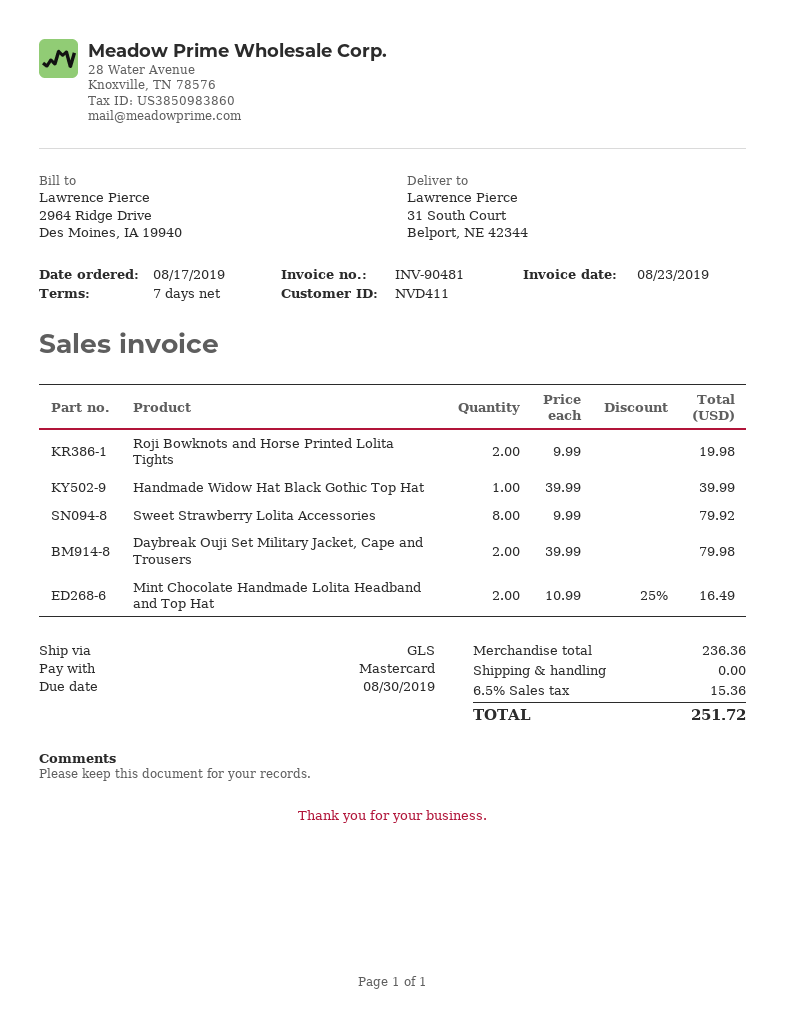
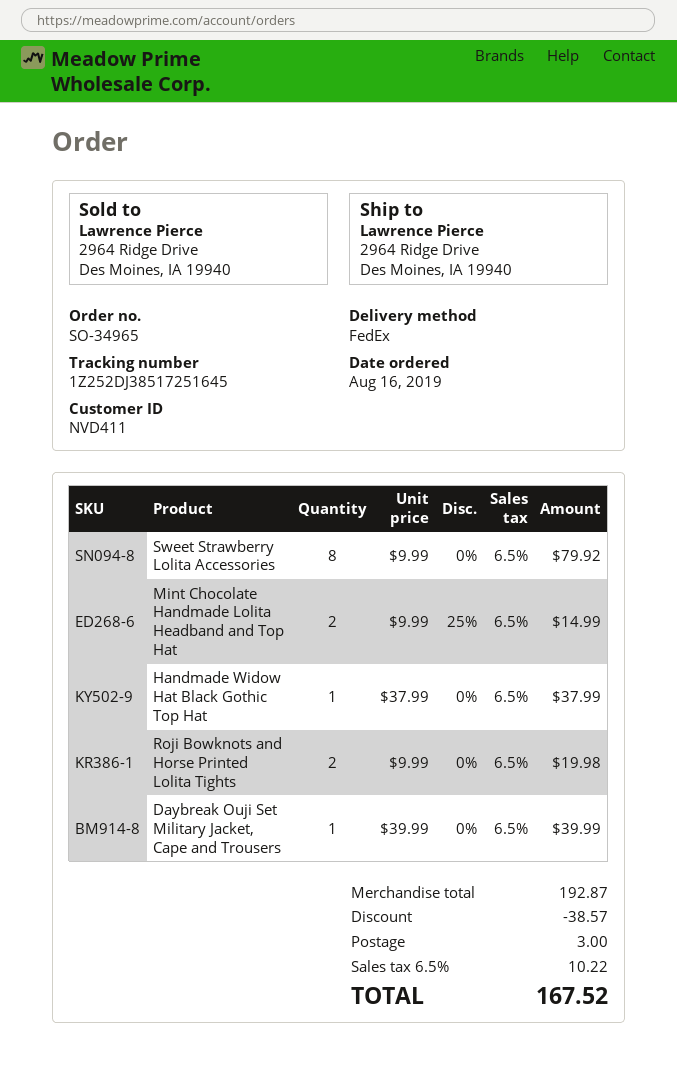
order date: 2019-08-17 -> 2019-08-16
shipping method: GLS -> FedEx
ship to: 31 South Court, Belport, NE 42344 -> 2964 Ridge Drive, Des Moines, IA 19940
Handmade Widow Hat Black Gothic Top Hat: 1 x 39.99 = 39.99 -> 1 x 37.99 = 37.99
Daybreak Ouji Set Military Jacket, Cape and Trousers: 2 x 39.99 = 79.98 -> 1 x 39.99 = 39.99
Mint Chocolate Handmade Lolita Headband and Top Hat: 2 x 10.99 - 25% = 16.49 -> 2 x 9.99 - 25% = 14.99
subtotal: 236.36 -> 192.87
discount: none -> 38.57
shipping: 0.00 -> 3.00
tax: 6.5% = 15.36 -> 6.5% = 10.22
total: 251.72 -> 167.52

